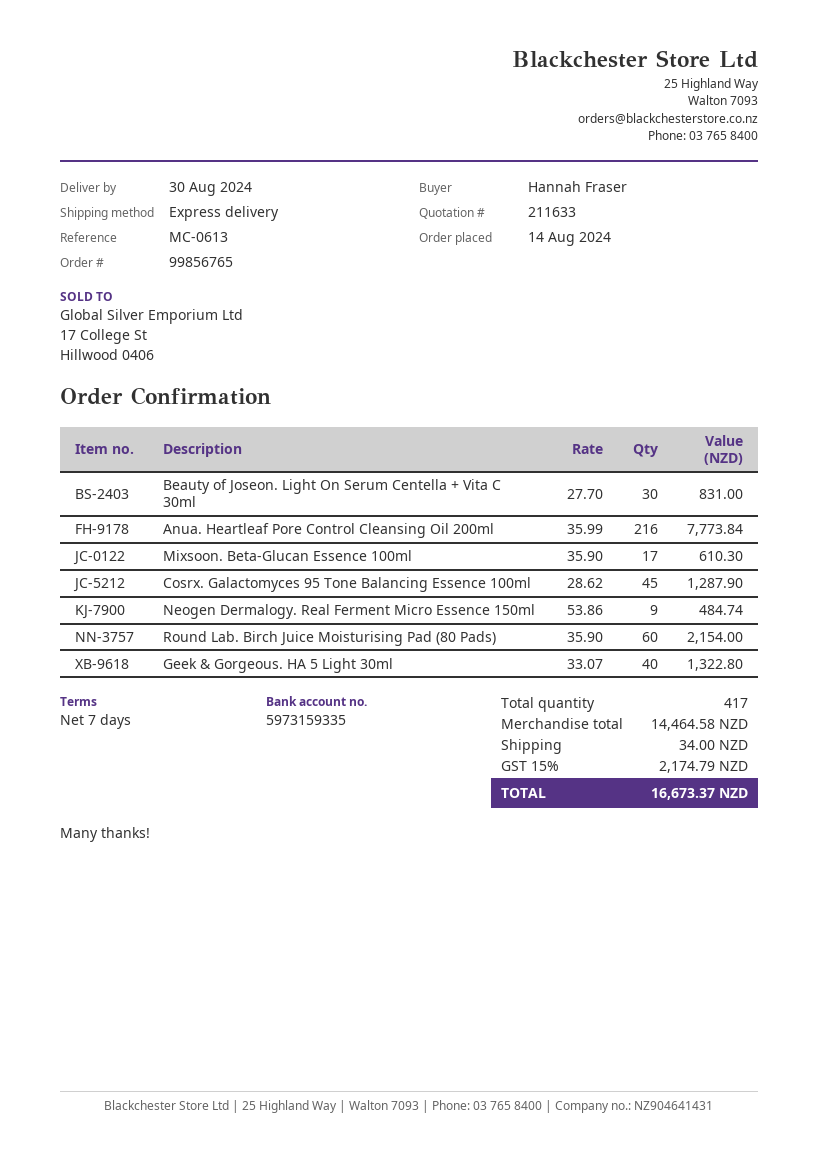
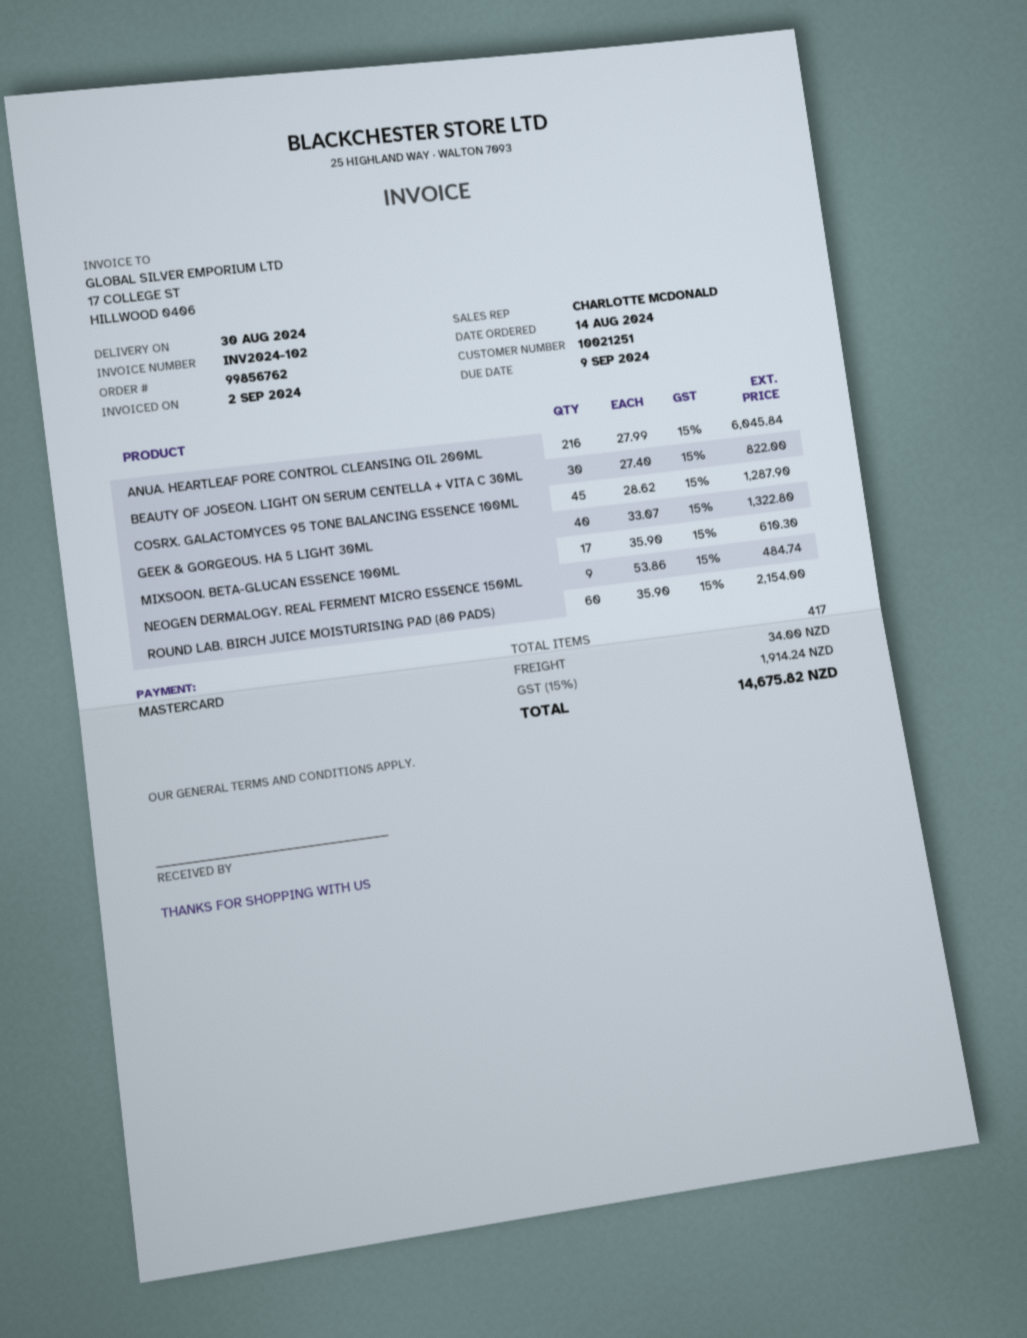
order number: 99856765 -> 99856762
Beauty of Joseon. Light On Serum Centella + Vita C 30ml: 30 x 27.70 = 831.00 -> 30 x 27.40 = 822.00
Anua. Heartleaf Pore Control Cleansing Oil 200ml: 216 x 35.99 = 7773.84 -> 216 x 27.99 = 6045.84
tax: 15% = 2174.79 -> 15% = 1914.24
total: 16673.37 -> 14675.82

